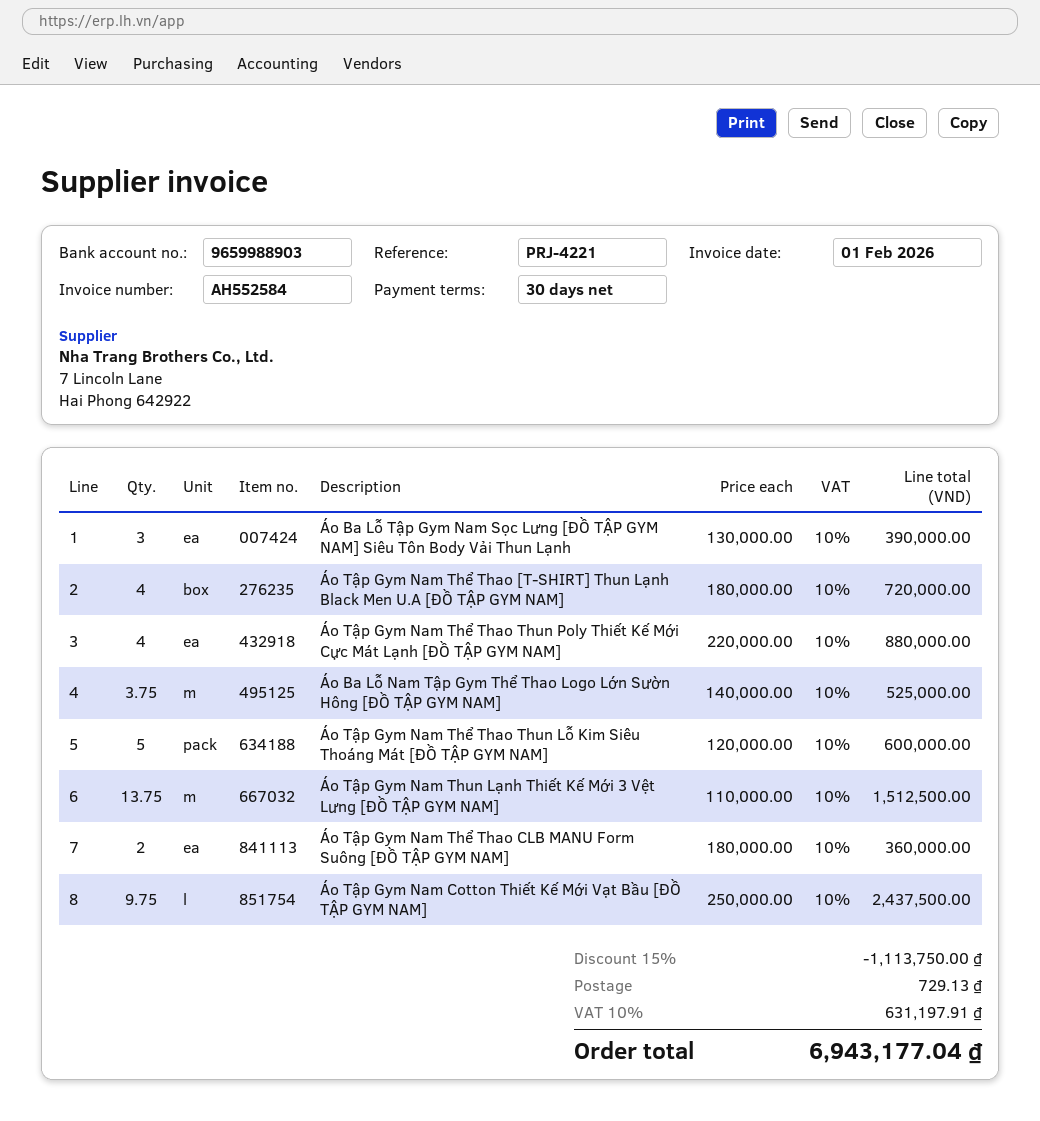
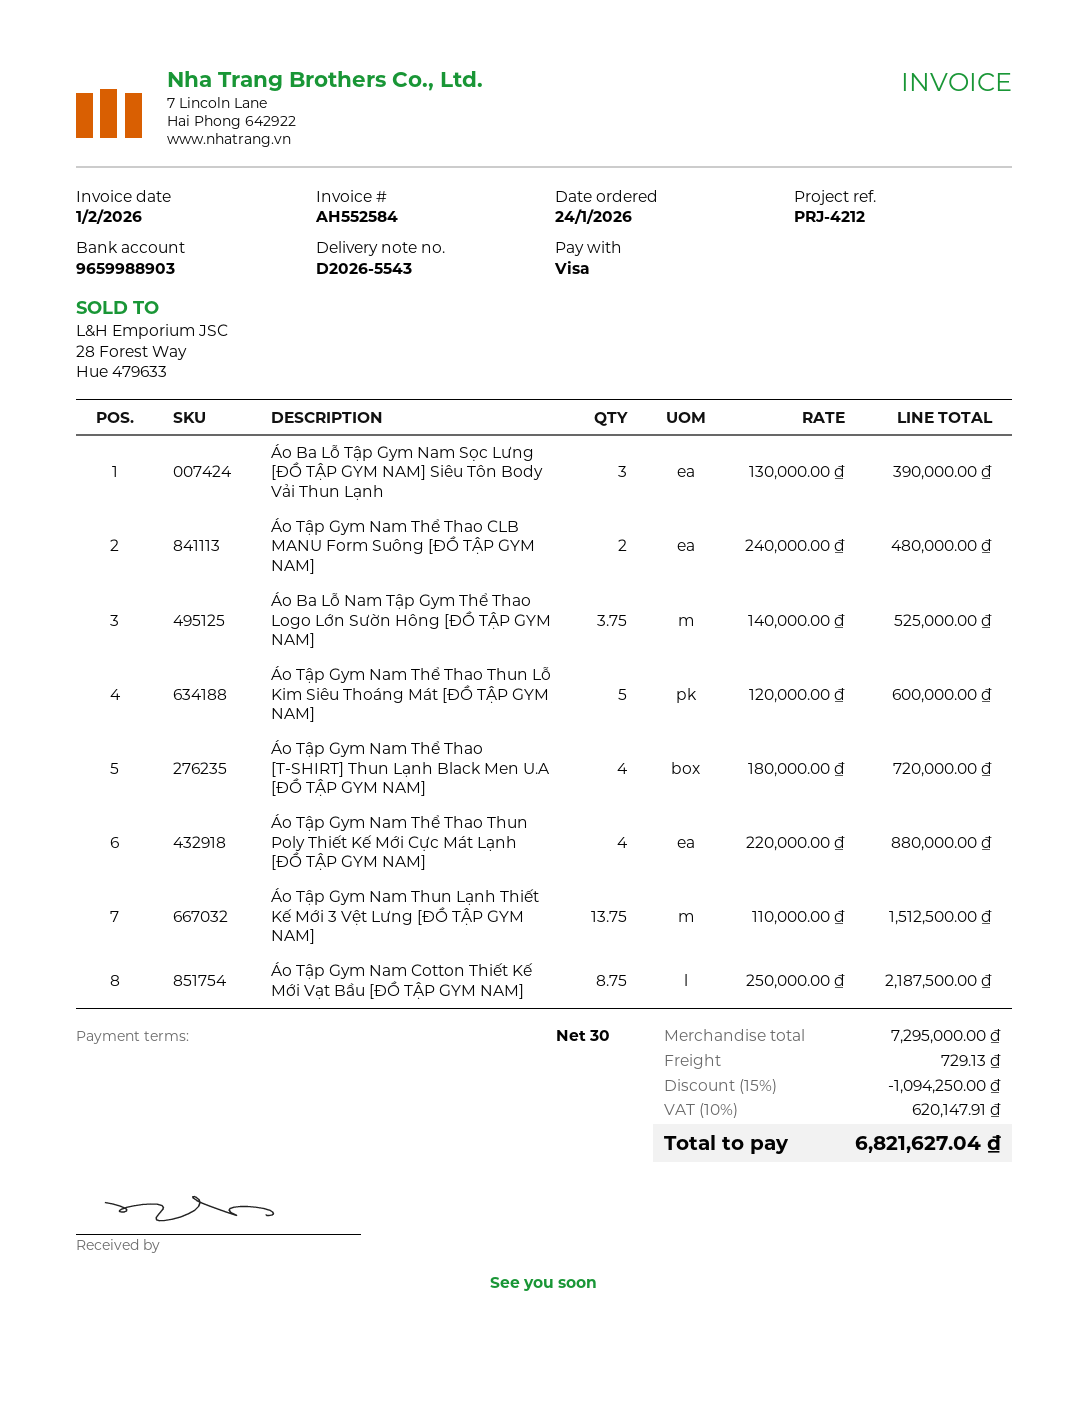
reference: PRJ-4221 -> PRJ-4212
Áo Tập Gym Nam Thể Thao CLB MANU Form Suông [ĐỒ TẬP GYM NAM]: 2 x 180000.00 = 360000.00 -> 2 x 240000.00 = 480000.00
Áo Tập Gym Nam Cotton Thiết Kế Mới Vạt Bầu [ĐỒ TẬP GYM NAM]: 9.75 x 250000.00 = 2437500.00 -> 8.75 x 250000.00 = 2187500.00
discount: 15% = 1113750.00 -> 15% = 1094250.00
tax: 10% = 631197.91 -> 10% = 620147.91
total: 6943177.04 -> 6821627.04

